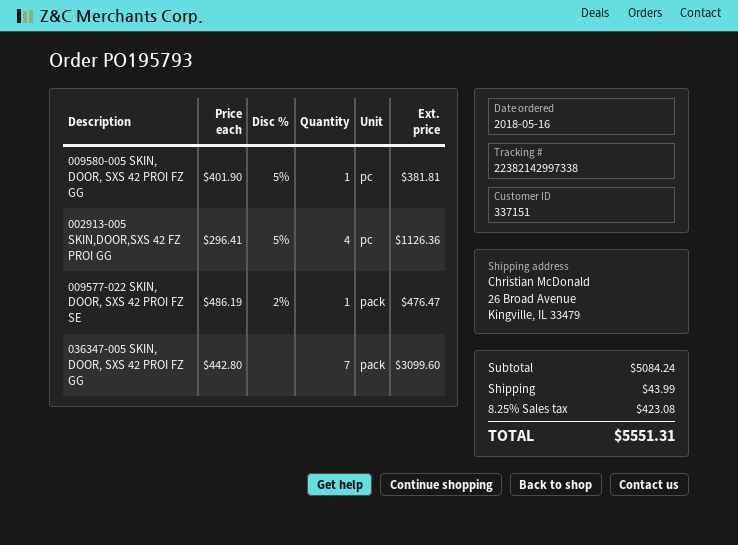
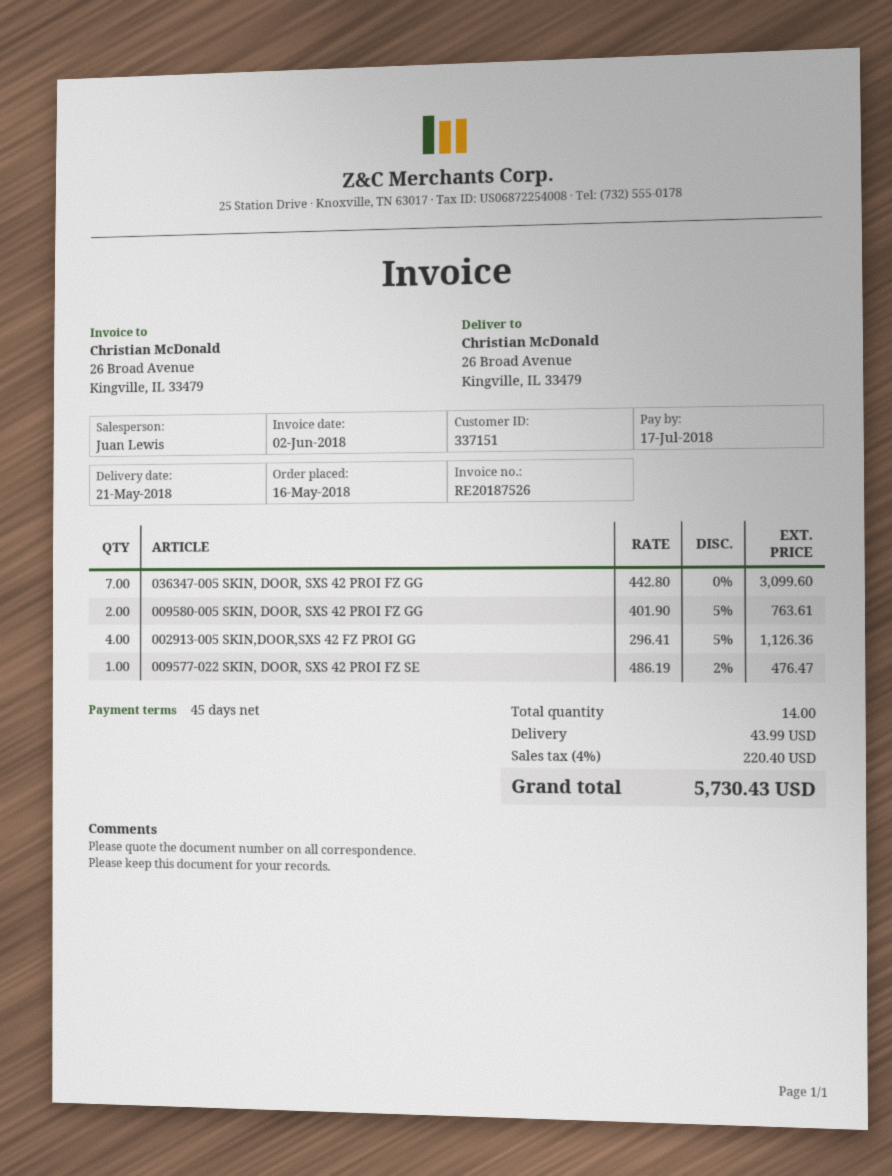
009580-005 SKIN, DOOR, SXS 42 PROI FZ GG: 1 x 401.90 - 5% = 381.81 -> 2 x 401.90 - 5% = 763.61
tax: 8.25% = 423.08 -> 4% = 220.40
total: 5551.31 -> 5730.43

